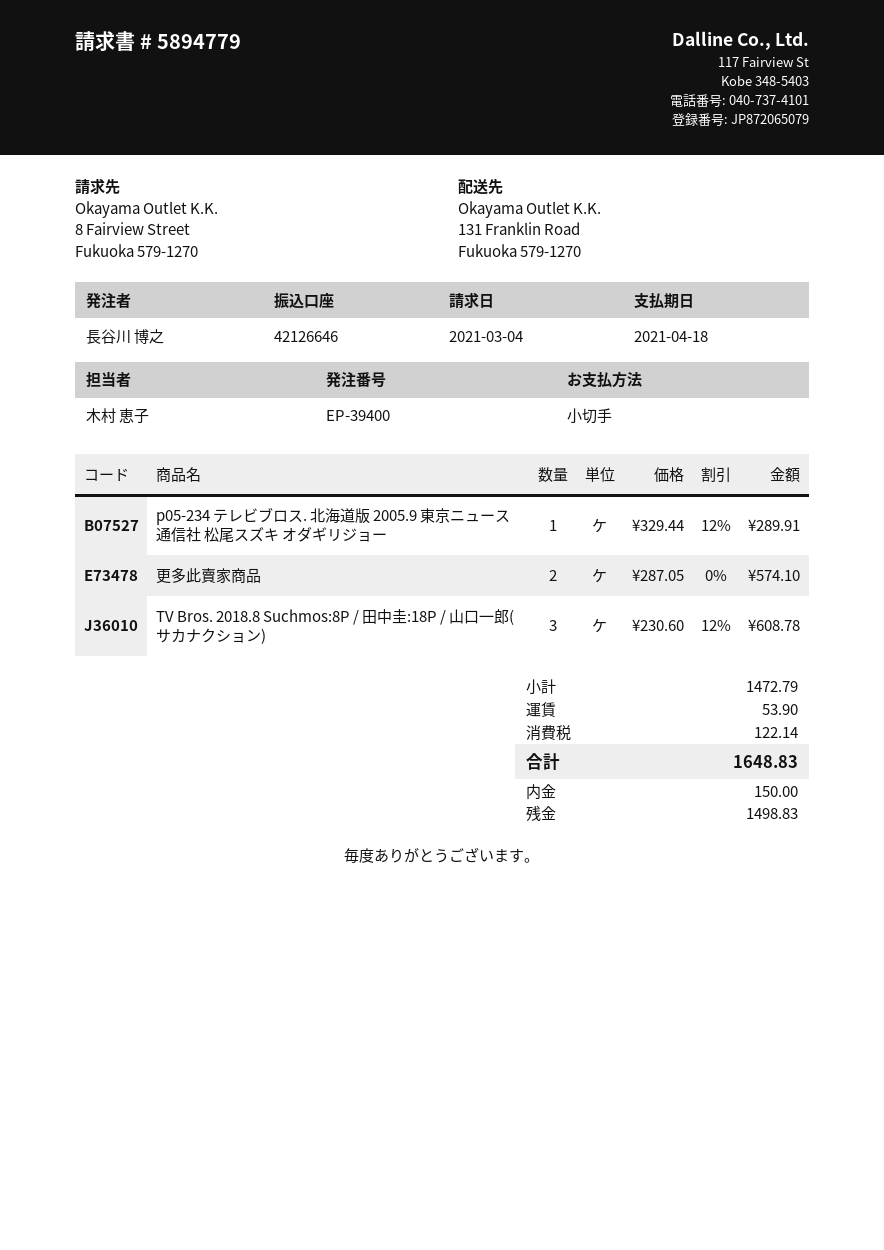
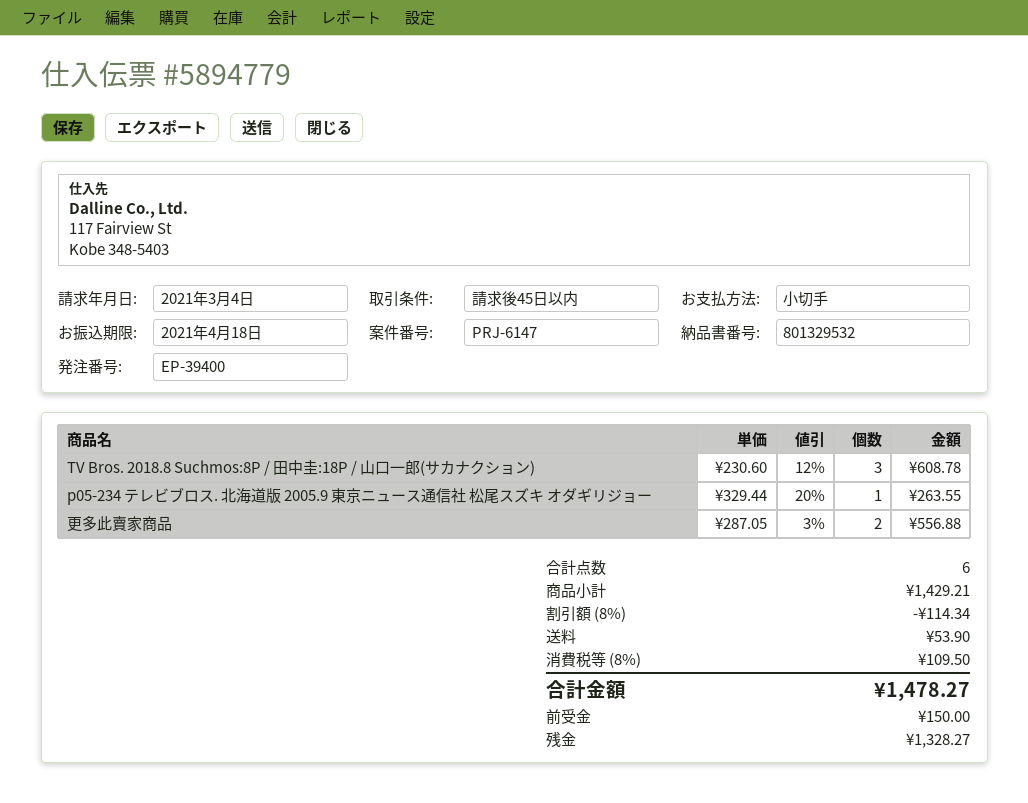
p05-234 テレビブロス. 北海道版 2005.9 東京ニュース通信社 松尾スズキ オダギリジョー: 1 x 329.44 - 12% = 289.91 -> 1 x 329.44 - 20% = 263.55
更多此賣家商品: 2 x 287.05 = 574.10 -> 2 x 287.05 - 3% = 556.88
subtotal: 1472.79 -> 1429.21
discount: none -> 8% = 114.34
tax: 122.14 -> 109.50
total: 1648.83 -> 1478.27
balance: 1498.83 -> 1328.27

